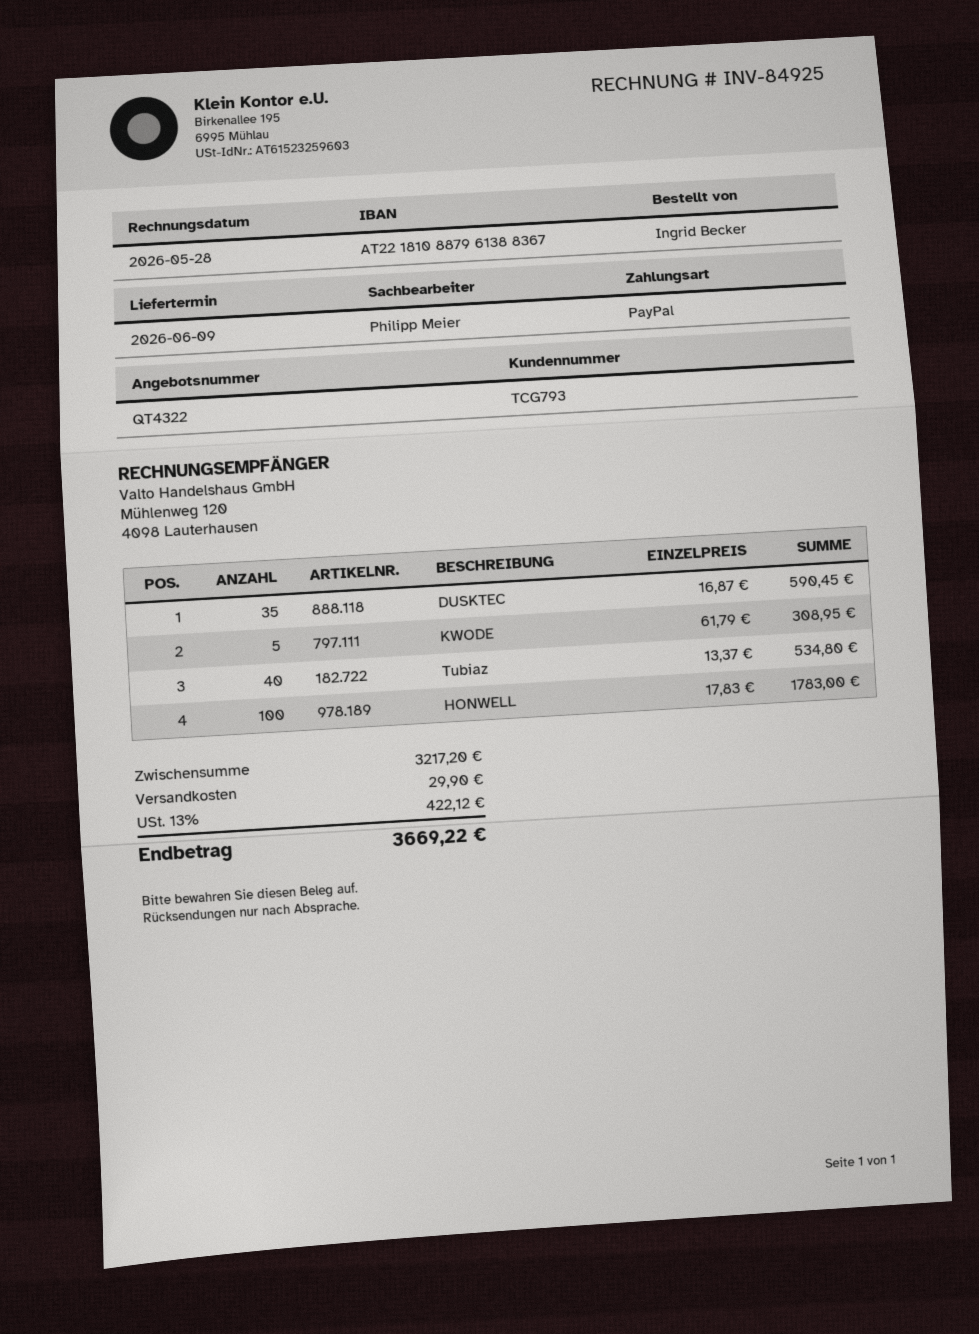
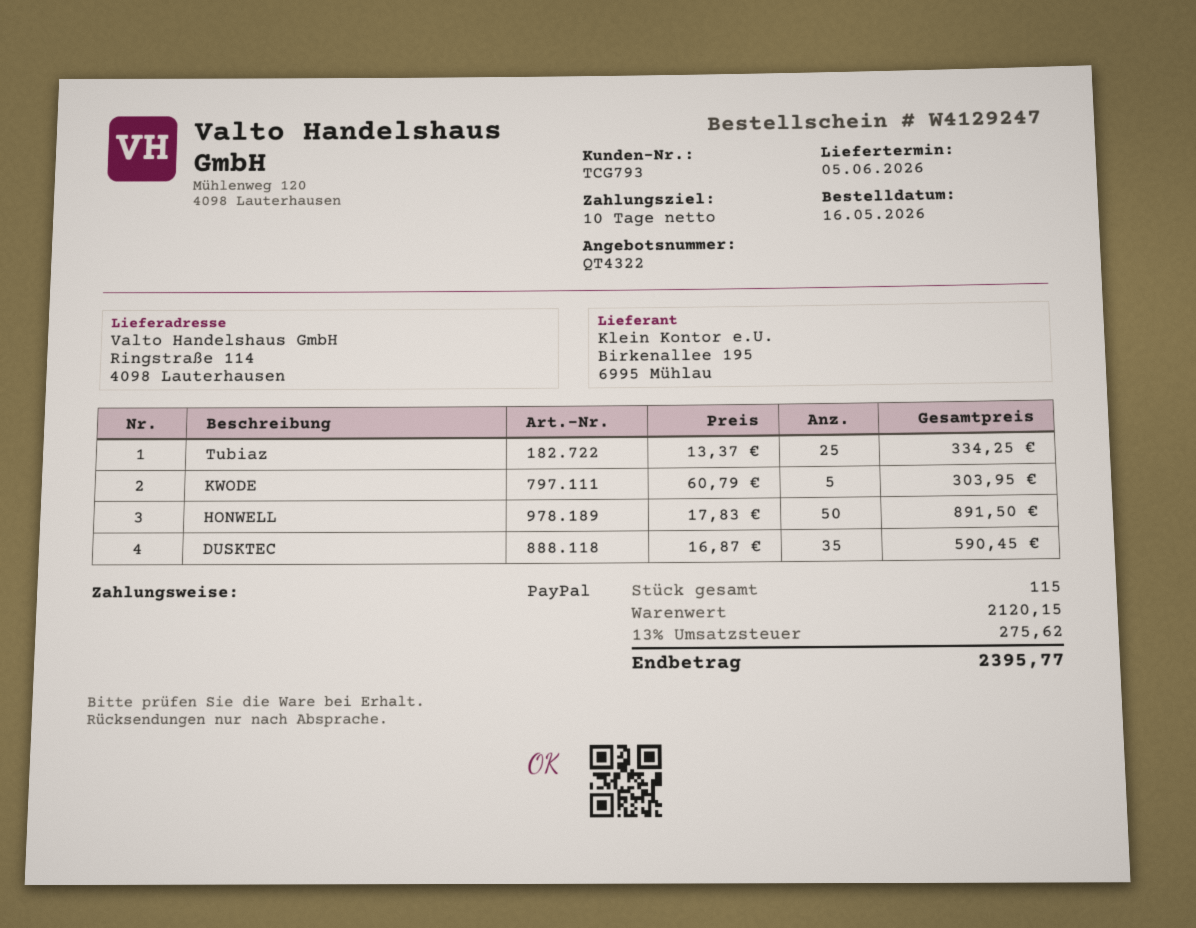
delivery date: 2026-06-09 -> 2026-06-05
KWODE: 5 x 61.79 = 308.95 -> 5 x 60.79 = 303.95
Tubiaz: 40 x 13.37 = 534.80 -> 25 x 13.37 = 334.25
HONWELL: 100 x 17.83 = 1783.00 -> 50 x 17.83 = 891.50
subtotal: 3217.20 -> 2120.15
shipping: 29.90 -> none
tax: 13% = 422.12 -> 13% = 275.62
total: 3669.22 -> 2395.77

